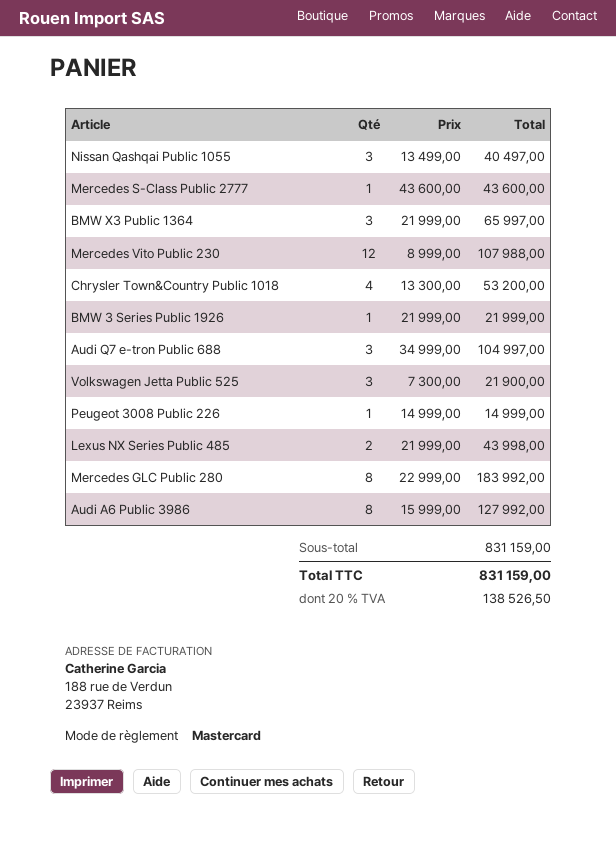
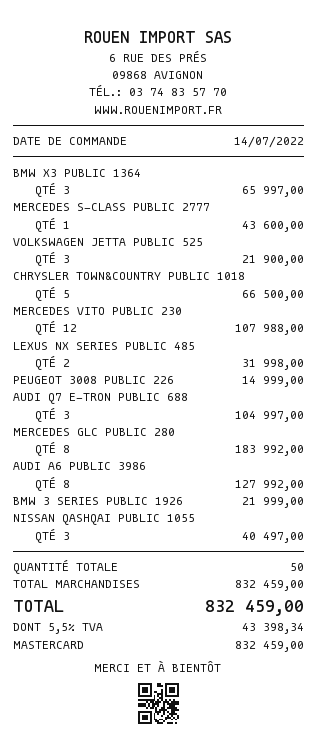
Chrysler Town&Country Public 1018: 4 for 53200.00 -> 5 for 66500.00
Lexus NX Series Public 485: 2 for 43998.00 -> 2 for 31998.00
subtotal: 831159.00 -> 832459.00
tax: 20% = 138526.50 -> 5.5% = 43398.34
total: 831159.00 -> 832459.00

